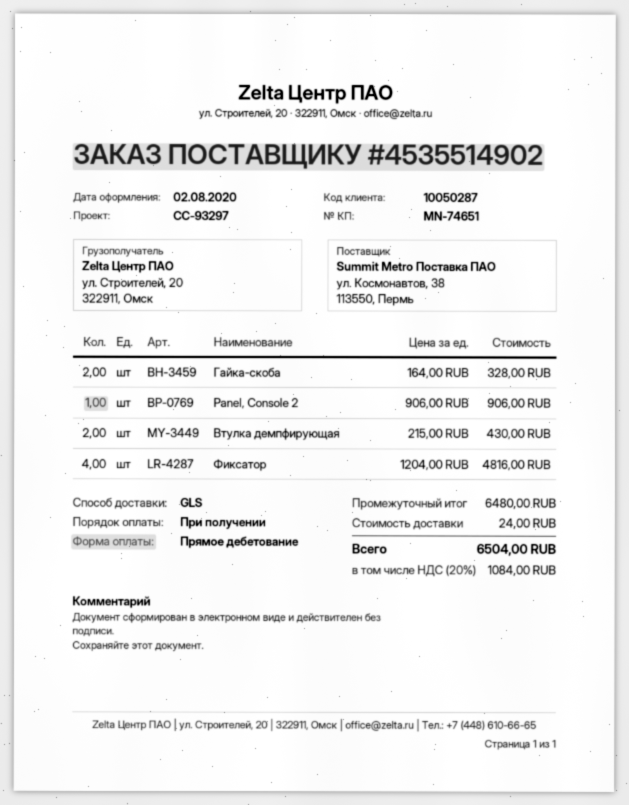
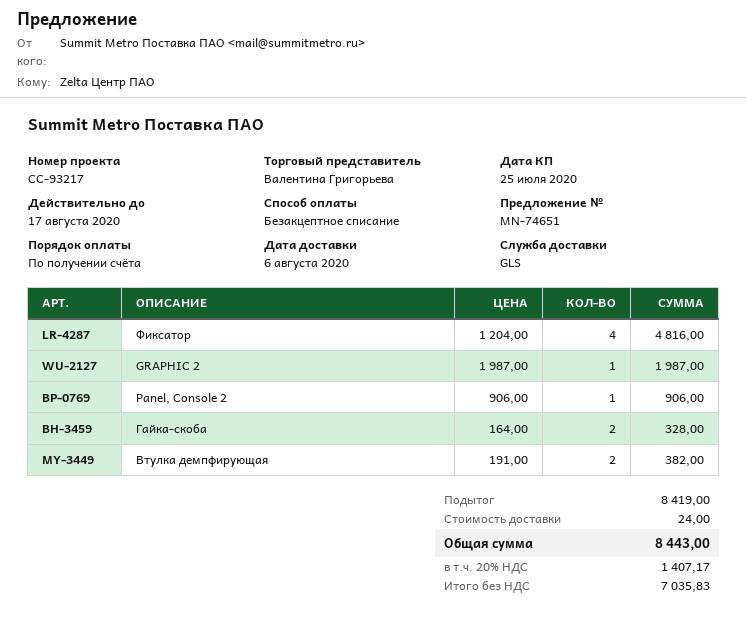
reference: CC-93297 -> CC-93217
Втулка демпфирующая: 2 x 215.00 = 430.00 -> 2 x 191.00 = 382.00
GRAPHIC 2: none -> 1 x 1987.00 = 1987.00
subtotal: 6480.00 -> 8419.00
tax: 20% = 1084.00 -> 20% = 1407.17
total: 6504.00 -> 8443.00

